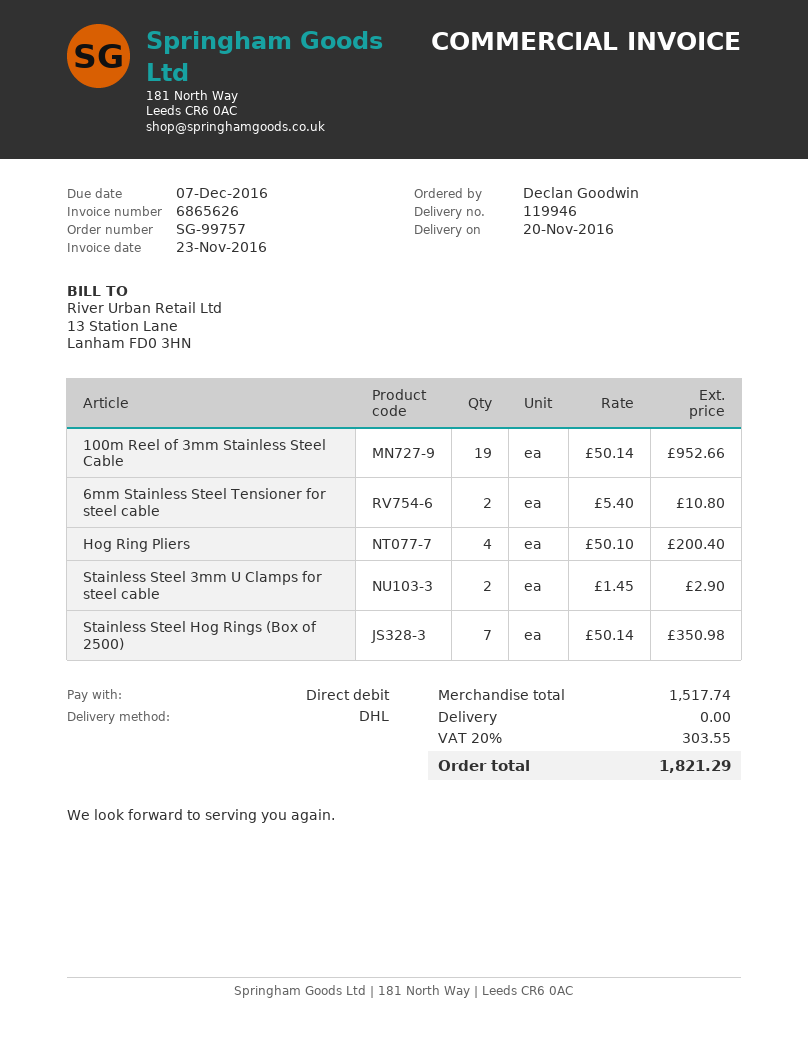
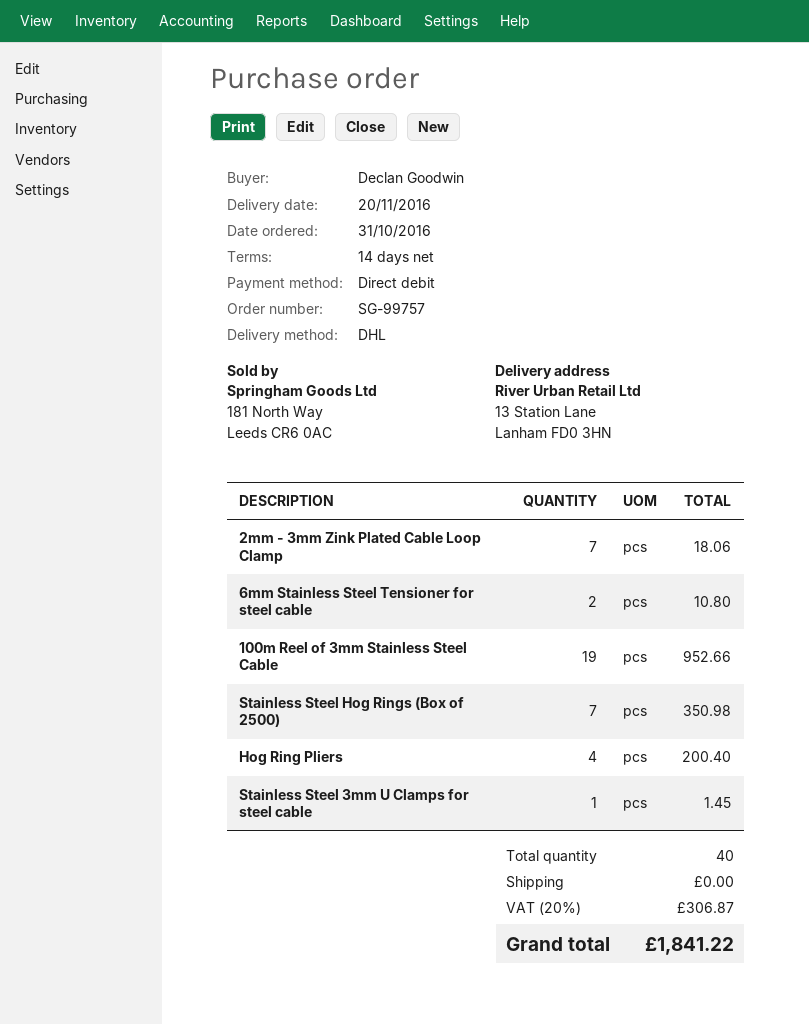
Stainless Steel 3mm U Clamps for steel cable: 2 for 2.90 -> 1 for 1.45
2mm - 3mm Zink Plated Cable Loop Clamp: none -> 7 for 18.06
tax: 20% = 303.55 -> 20% = 306.87
total: 1821.29 -> 1841.22

